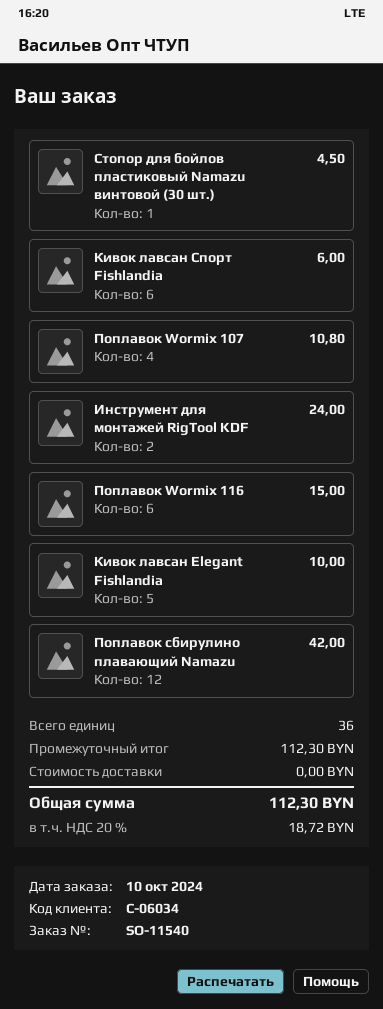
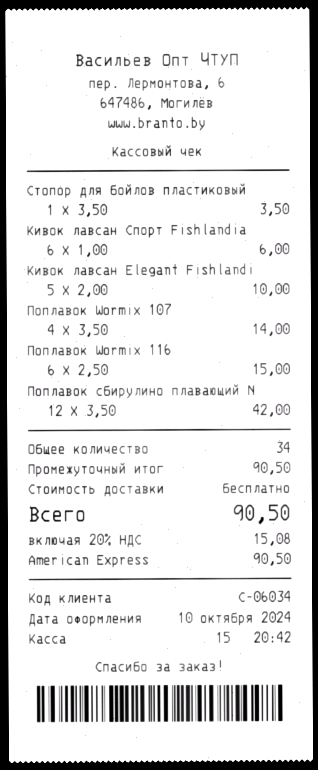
Стопор для бойлов пластиковый Namazu винтовой (30 шт.): 1 for 4.50 -> 1 for 3.50
Поплавок Wormix 107: 4 for 10.80 -> 4 for 14.00
Инструмент для монтажей RigTool KDF: 2 for 24.00 -> none
total quantity: 36 -> 34
subtotal: 112.30 -> 90.50
tax: 20% = 18.72 -> 20% = 15.08
total: 112.30 -> 90.50

